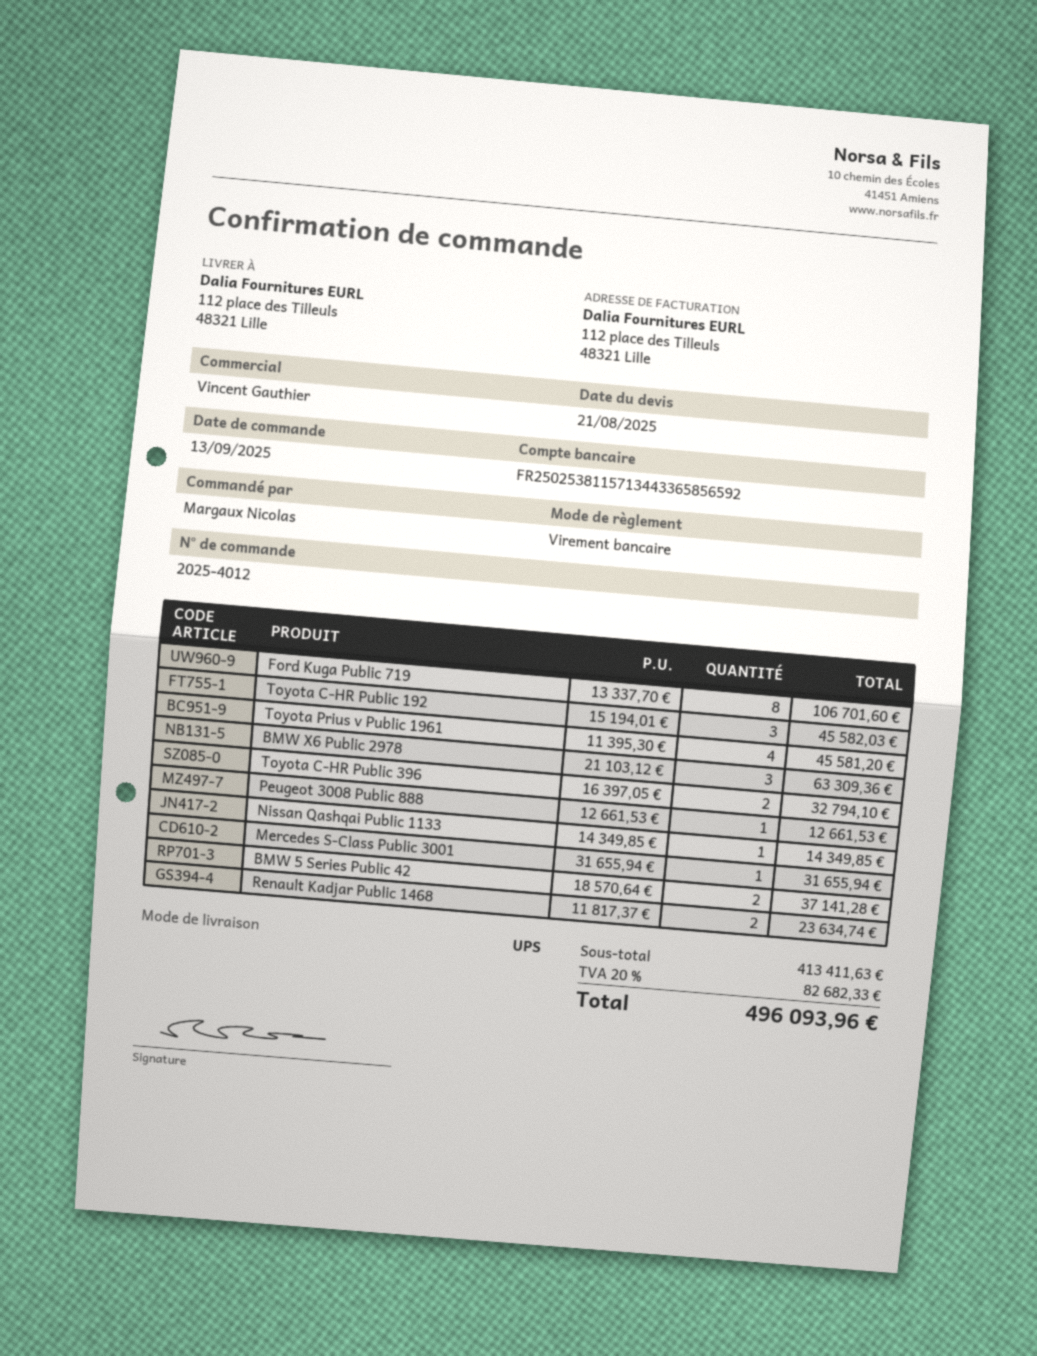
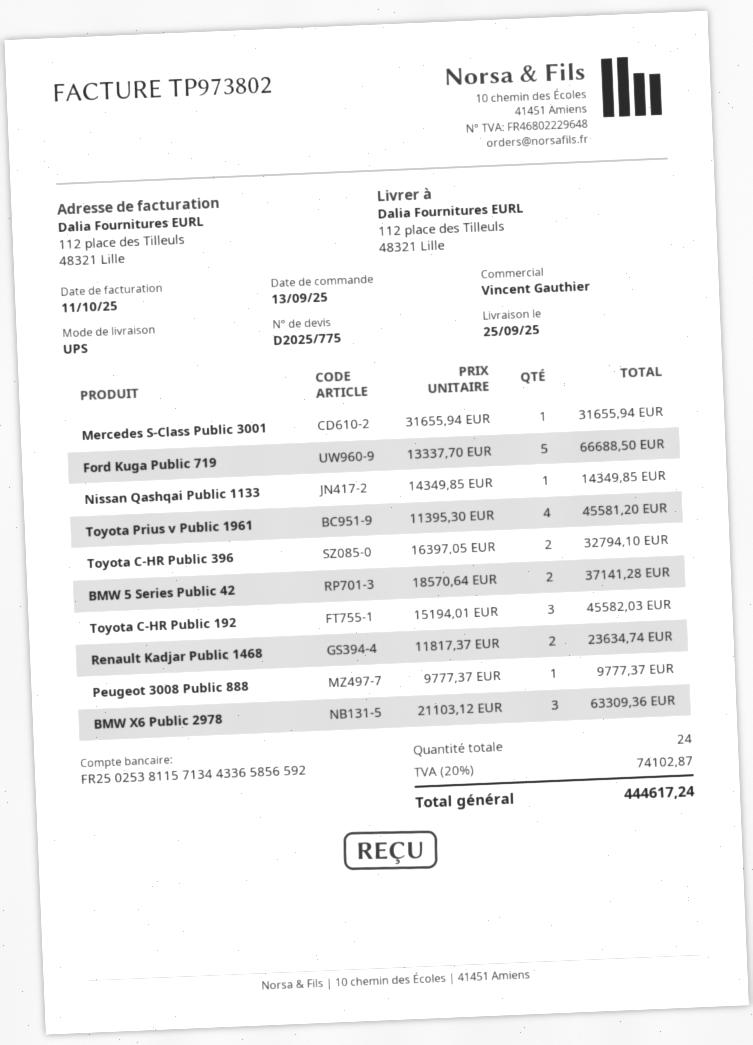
Ford Kuga Public 719: 8 x 13337.70 = 106701.60 -> 5 x 13337.70 = 66688.50
Peugeot 3008 Public 888: 1 x 12661.53 = 12661.53 -> 1 x 9777.37 = 9777.37
tax: 20% = 82682.33 -> 20% = 74102.87
total: 496093.96 -> 444617.24

